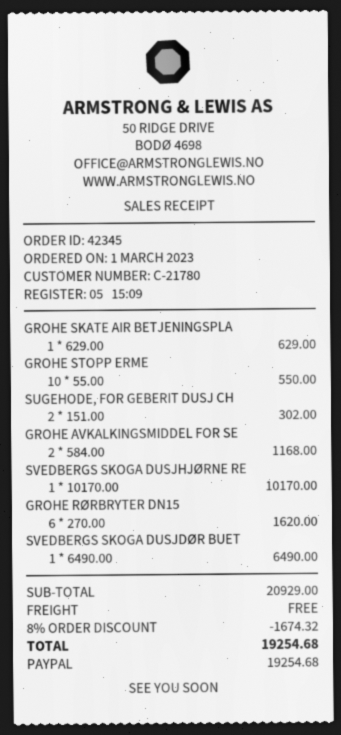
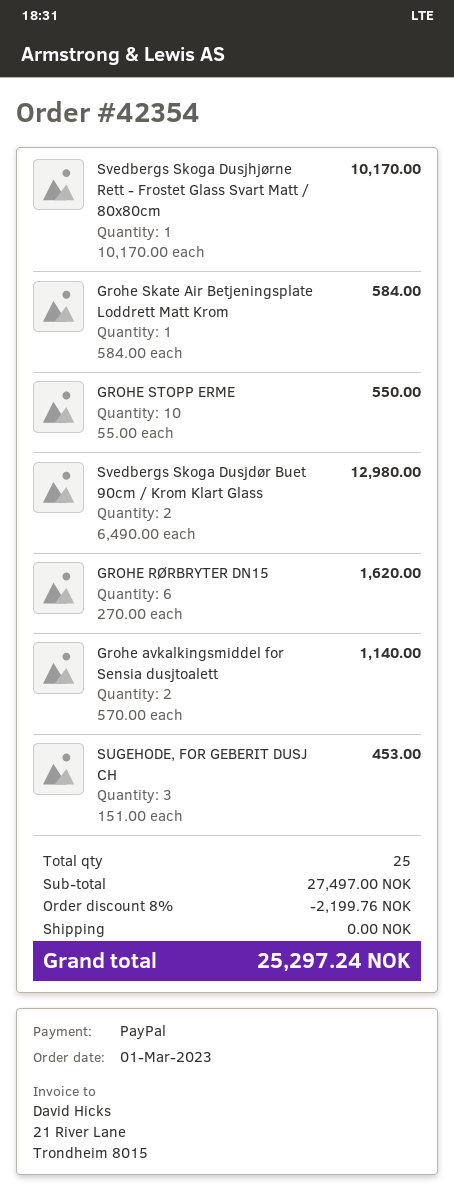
order number: 42345 -> 42354
GROHE SKATE AIR BETJENINGSPLA: 1 x 629.00 = 629.00 -> 1 x 584.00 = 584.00
SUGEHODE, FOR GEBERIT DUSJ CH: 2 x 151.00 = 302.00 -> 3 x 151.00 = 453.00
GROHE AVKALKINGSMIDDEL FOR SE: 2 x 584.00 = 1168.00 -> 2 x 570.00 = 1140.00
SVEDBERGS SKOGA DUSJDØR BUET: 1 x 6490.00 = 6490.00 -> 2 x 6490.00 = 12980.00
subtotal: 20929.00 -> 27497.00
discount: 8% = 1674.32 -> 8% = 2199.76
total: 19254.68 -> 25297.24

